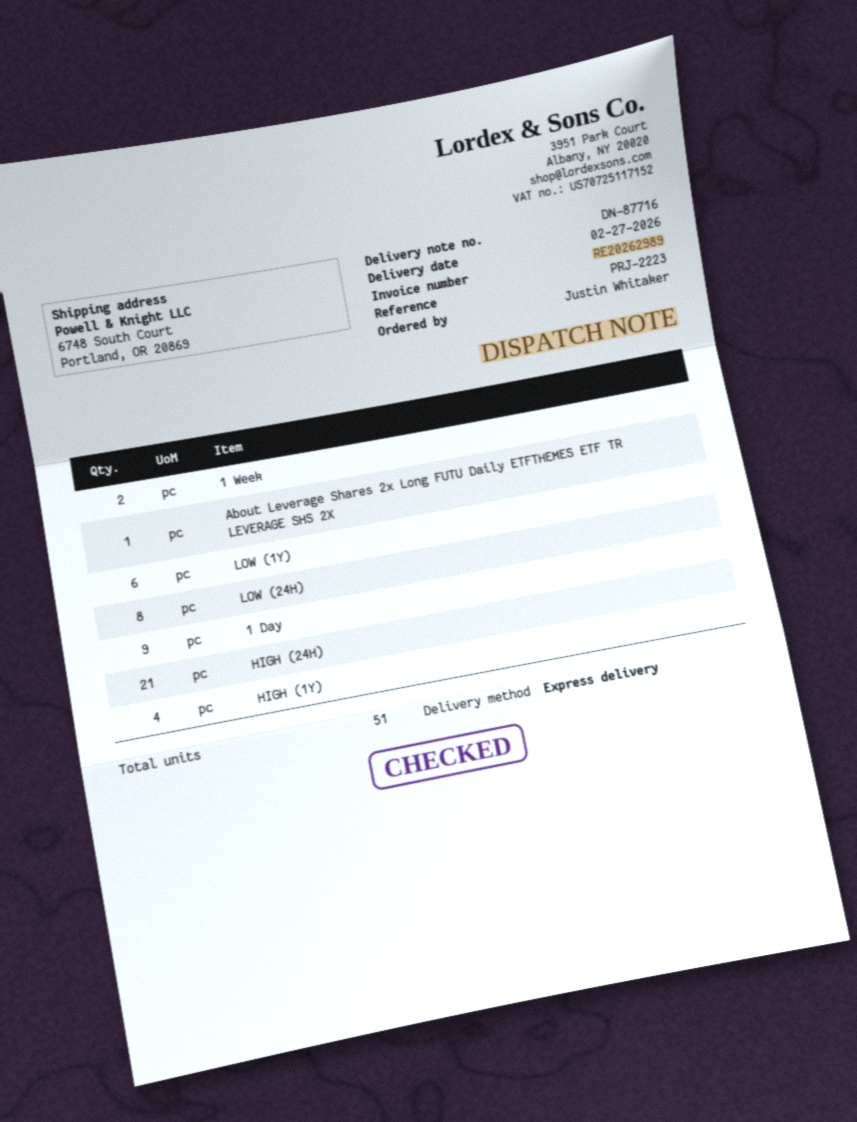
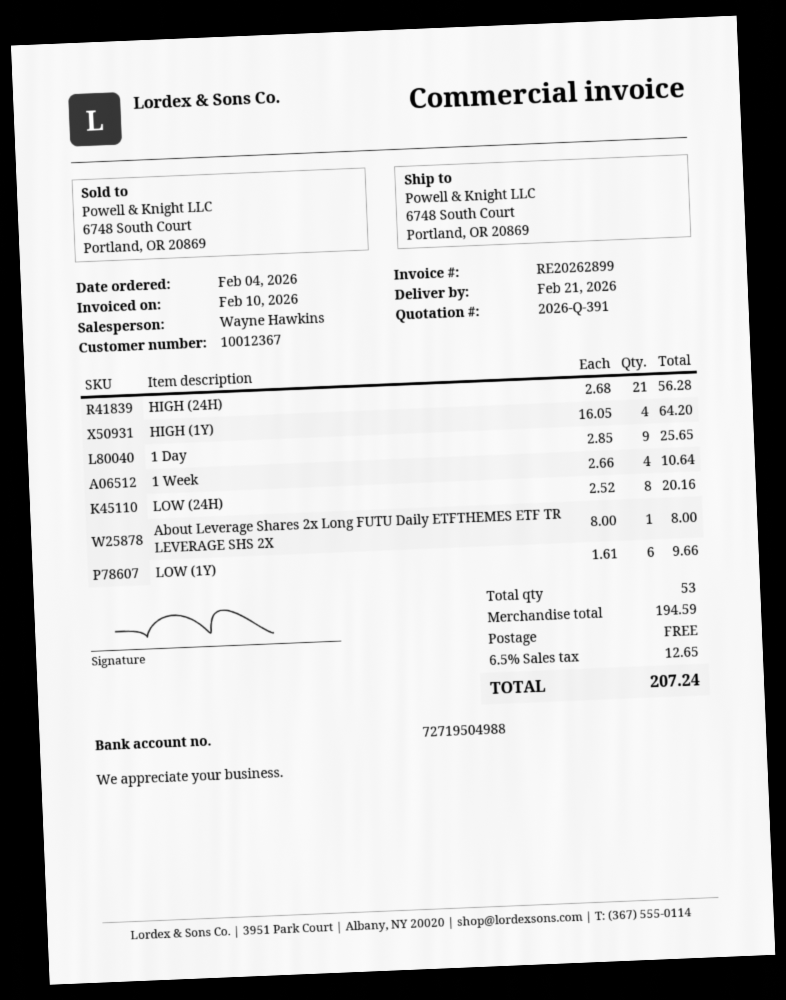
delivery date: 2026-02-27 -> 2026-02-21
invoice number: RE20262989 -> RE20262899
1 Week: 2 -> 4
total quantity: 51 -> 53

